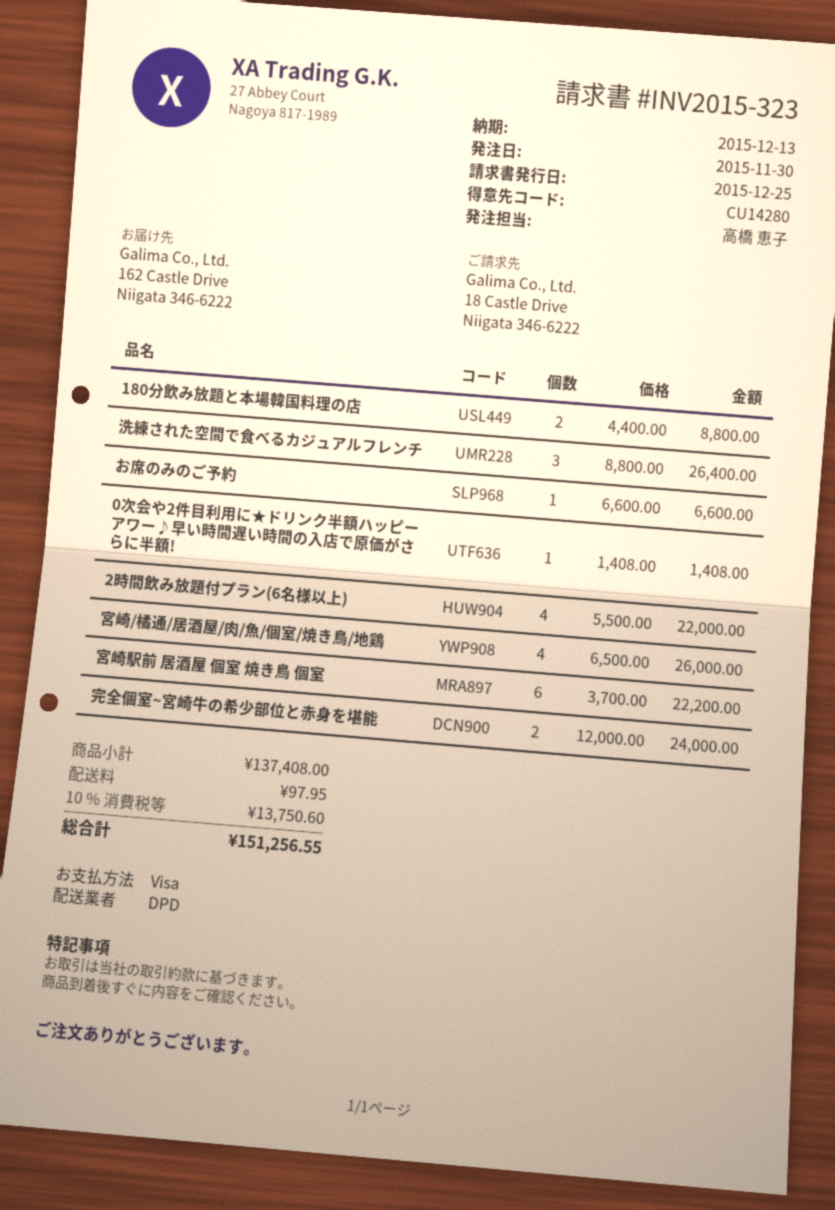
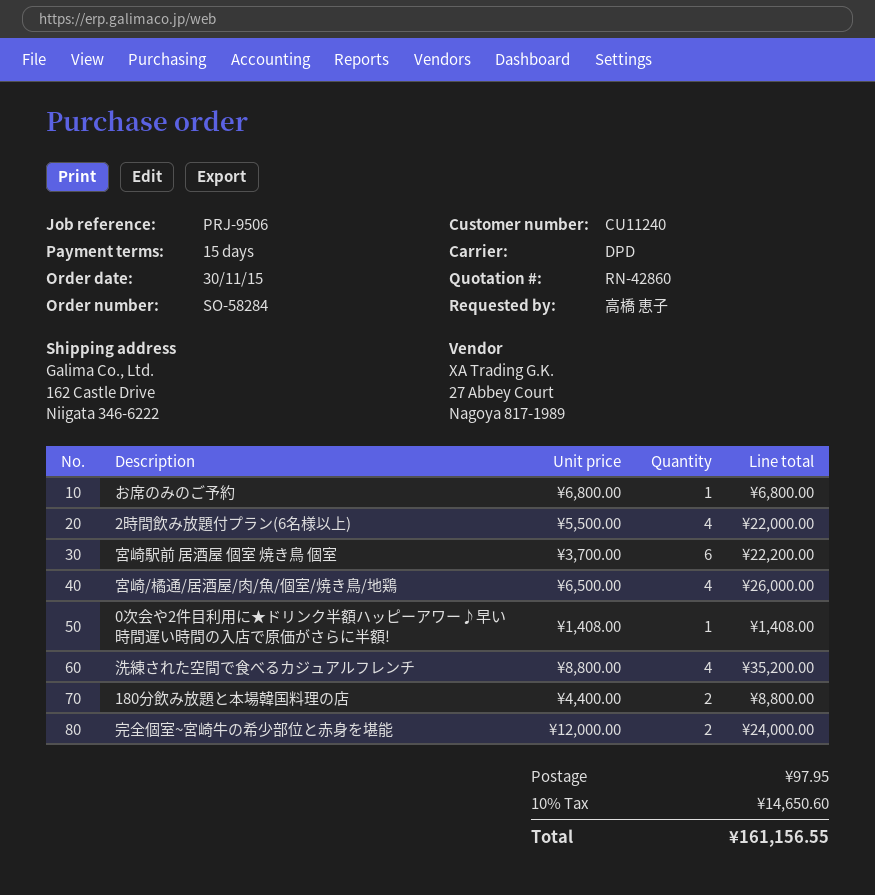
customer number: CU14280 -> CU11240
洗練された空間で食べるカジュアルフレンチ: 3 x 8800.00 = 26400.00 -> 4 x 8800.00 = 35200.00
お席のみのご予約: 1 x 6600.00 = 6600.00 -> 1 x 6800.00 = 6800.00
tax: 10% = 13750.60 -> 10% = 14650.60
total: 151256.55 -> 161156.55

